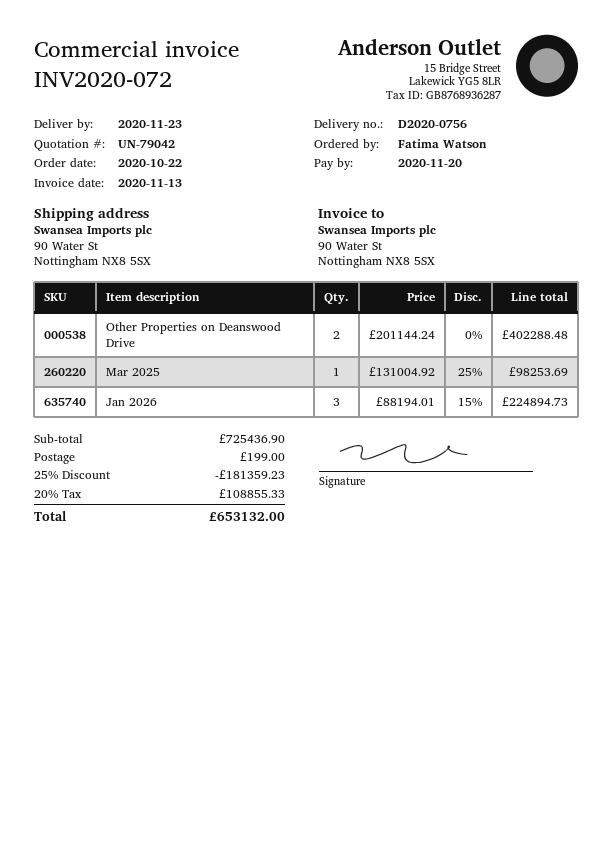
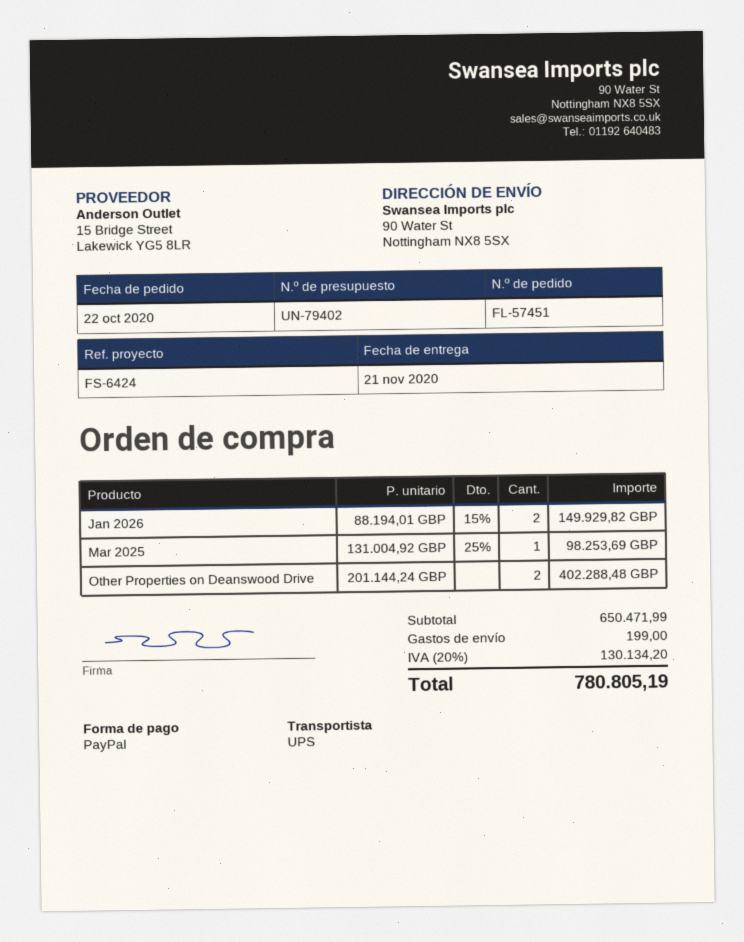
quote number: UN-79042 -> UN-79402
delivery date: 2020-11-23 -> 2020-11-21
Jan 2026: 3 x 88194.01 - 15% = 224894.73 -> 2 x 88194.01 - 15% = 149929.82
subtotal: 725436.90 -> 650471.99
discount: 25% = 181359.23 -> none
tax: 20% = 108855.33 -> 20% = 130134.20
total: 653132.00 -> 780805.19

